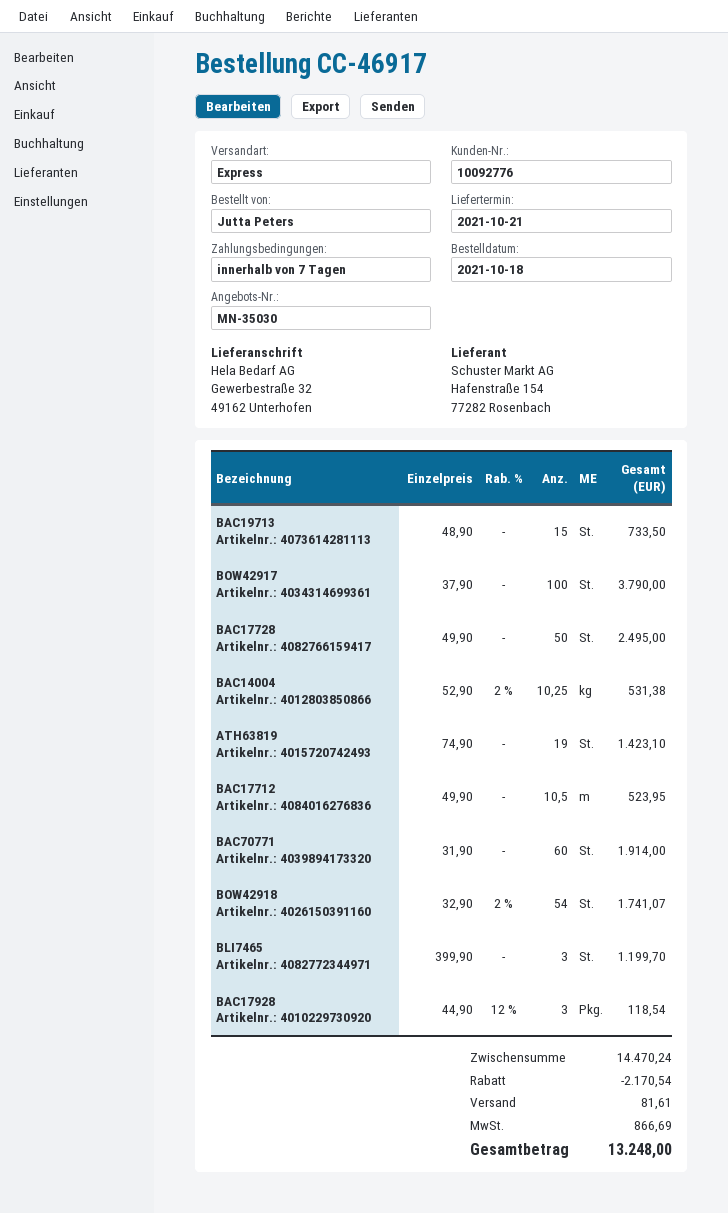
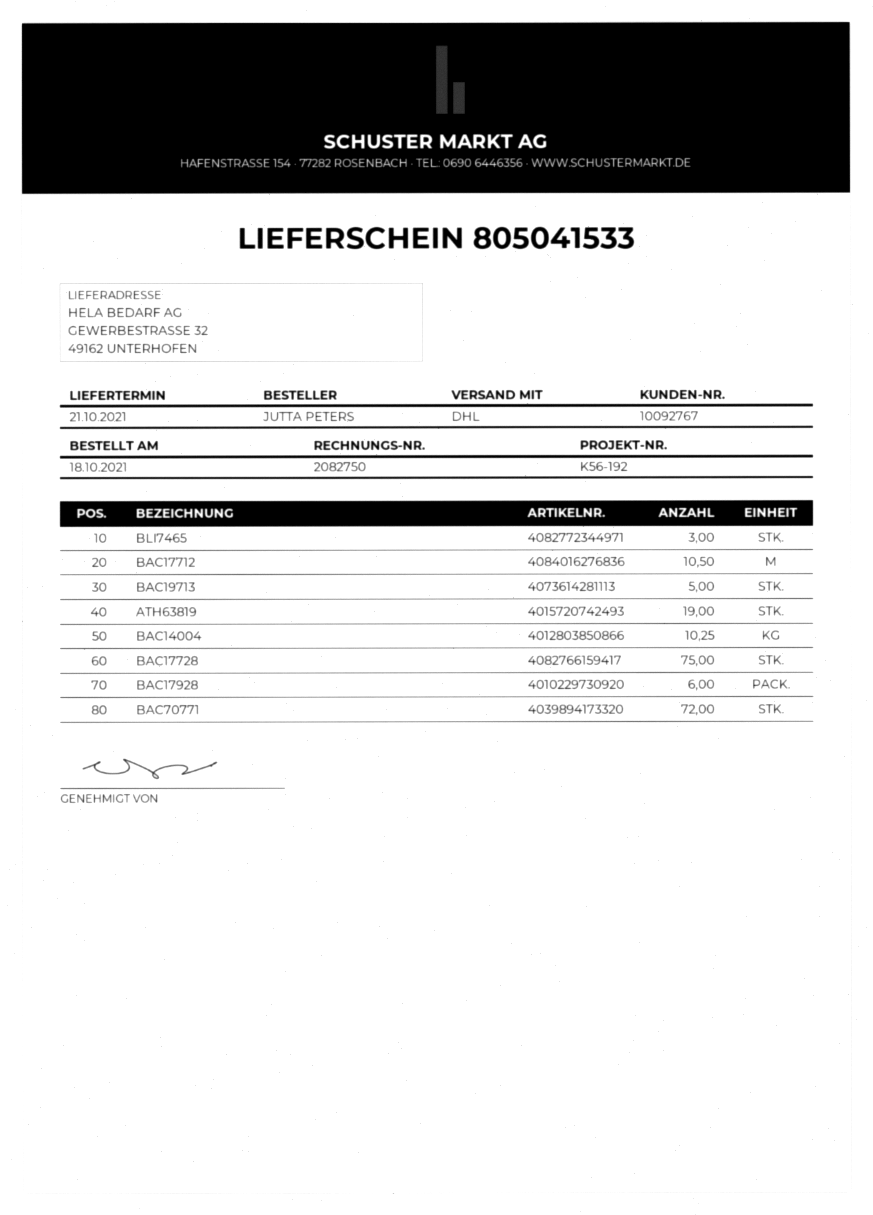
customer number: 10092776 -> 10092767
shipping method: express -> DHL
BAC19713: 15 -> 5
BOW42917: 100 -> none
BAC17728: 50 -> 75
BAC70771: 60 -> 72
BOW42918: 54 -> none
BAC17928: 3 -> 6

